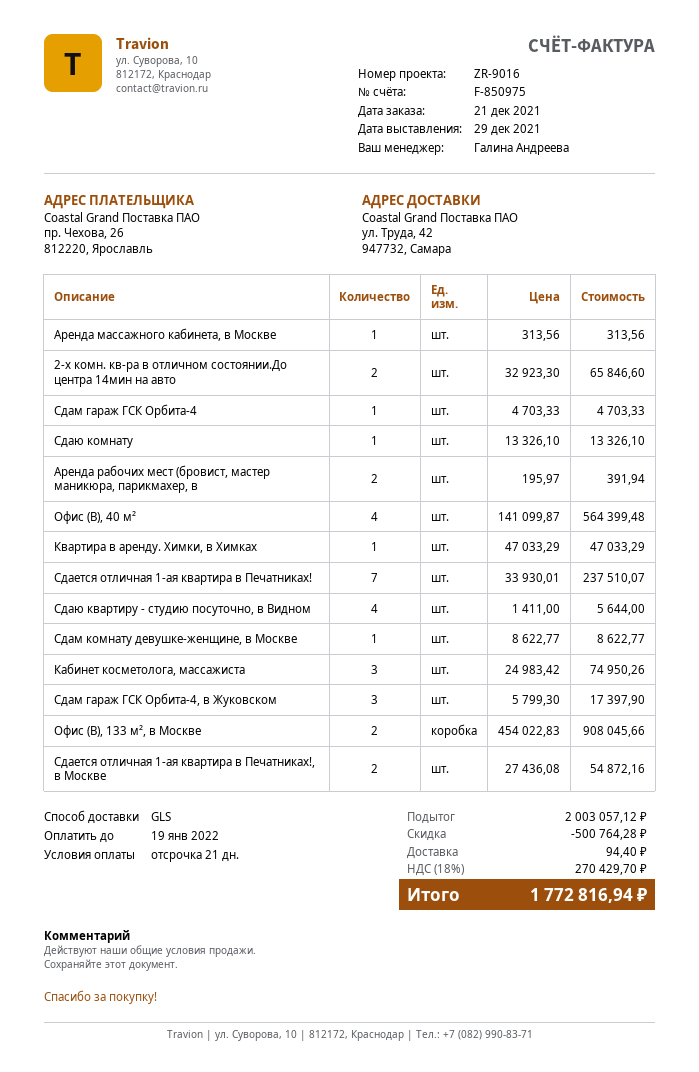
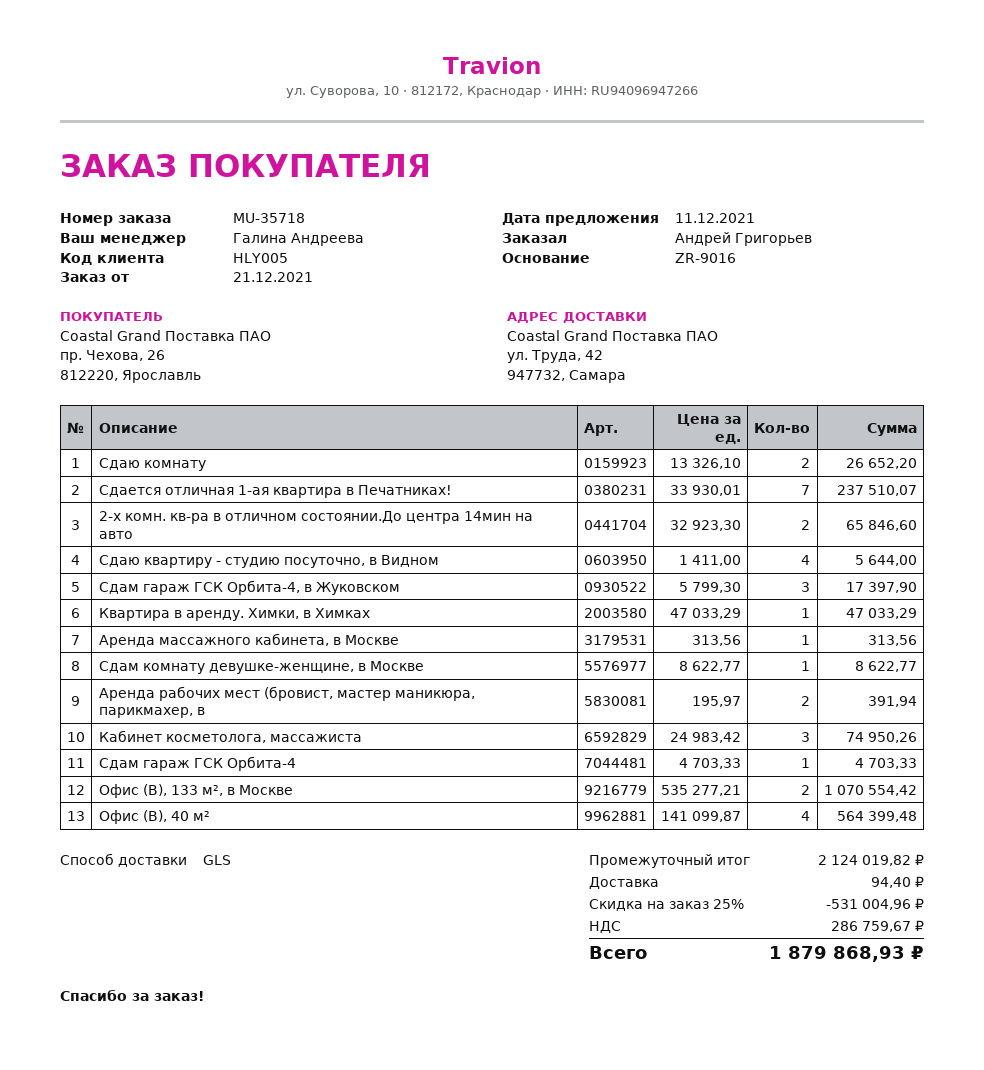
Сдаю комнату: 1 x 13326.10 = 13326.10 -> 2 x 13326.10 = 26652.20
Офис (B), 133 м², в Москве: 2 x 454022.83 = 908045.66 -> 2 x 535277.21 = 1070554.42
Сдается отличная 1-ая квартира в Печатниках!, в Москве: 2 x 27436.08 = 54872.16 -> none
subtotal: 2003057.12 -> 2124019.82
discount: 500764.28 -> 531004.96
tax: 270429.70 -> 286759.67
total: 1772816.94 -> 1879868.93

